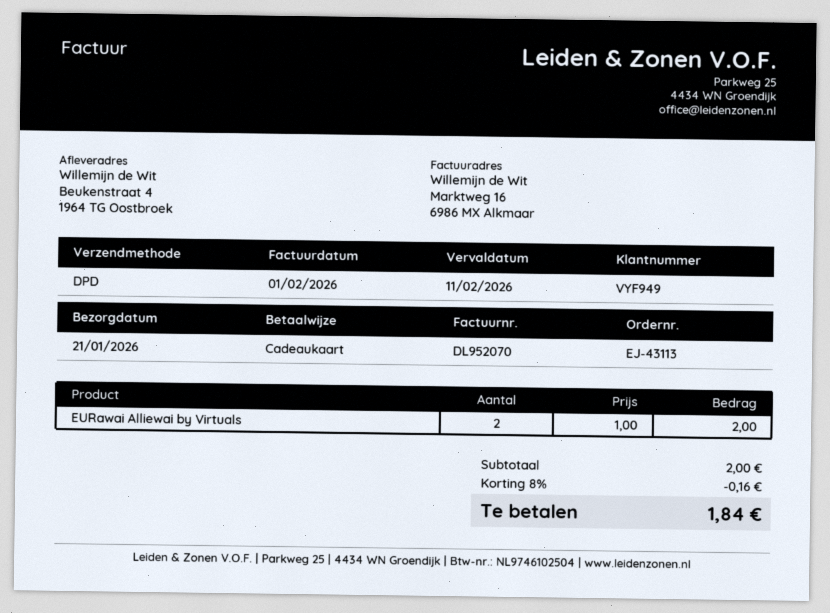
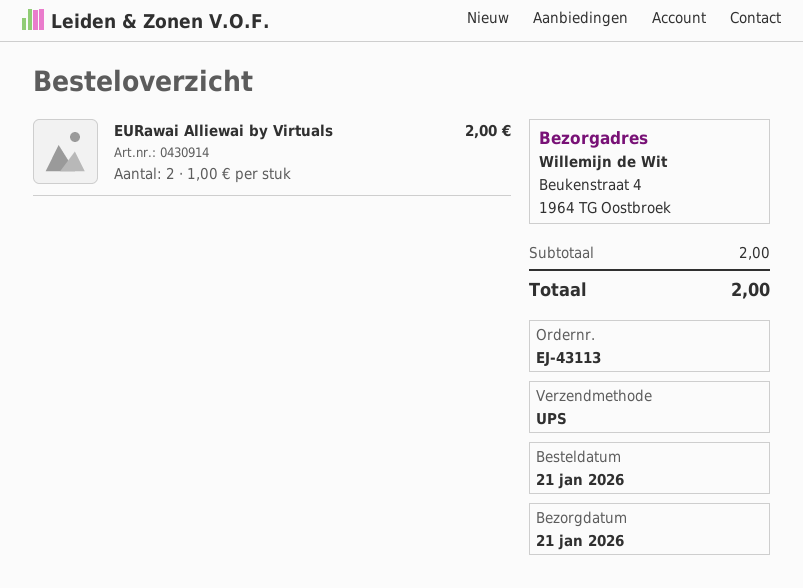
shipping method: DPD -> UPS
discount: 8% = 0.16 -> none
total: 1.84 -> 2.00

